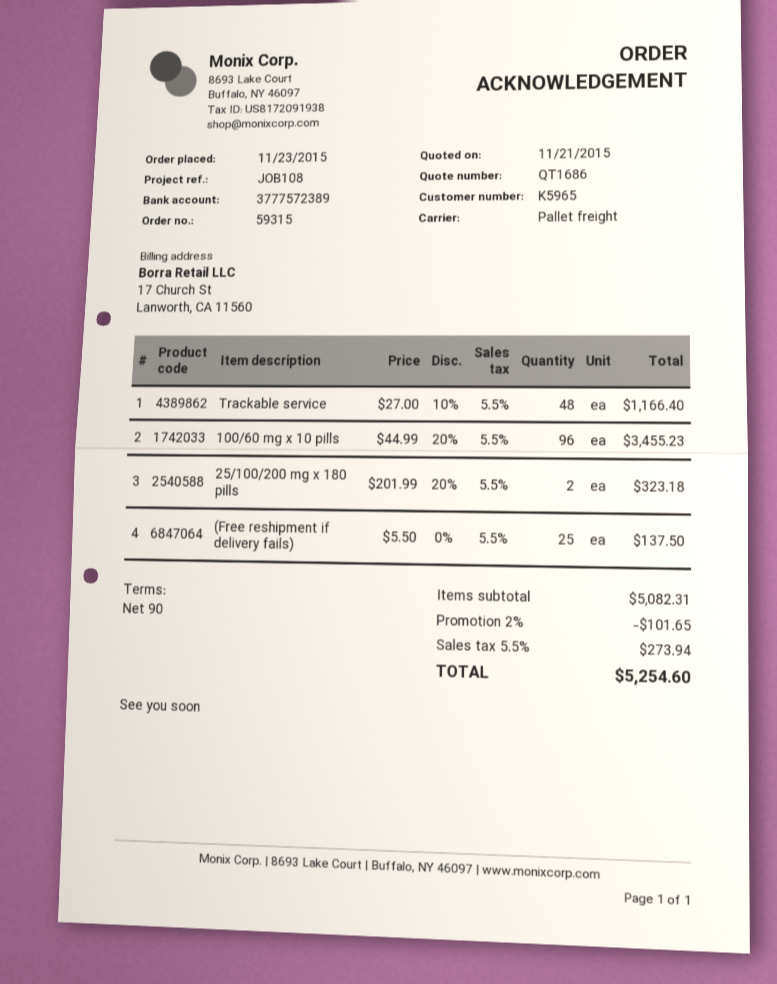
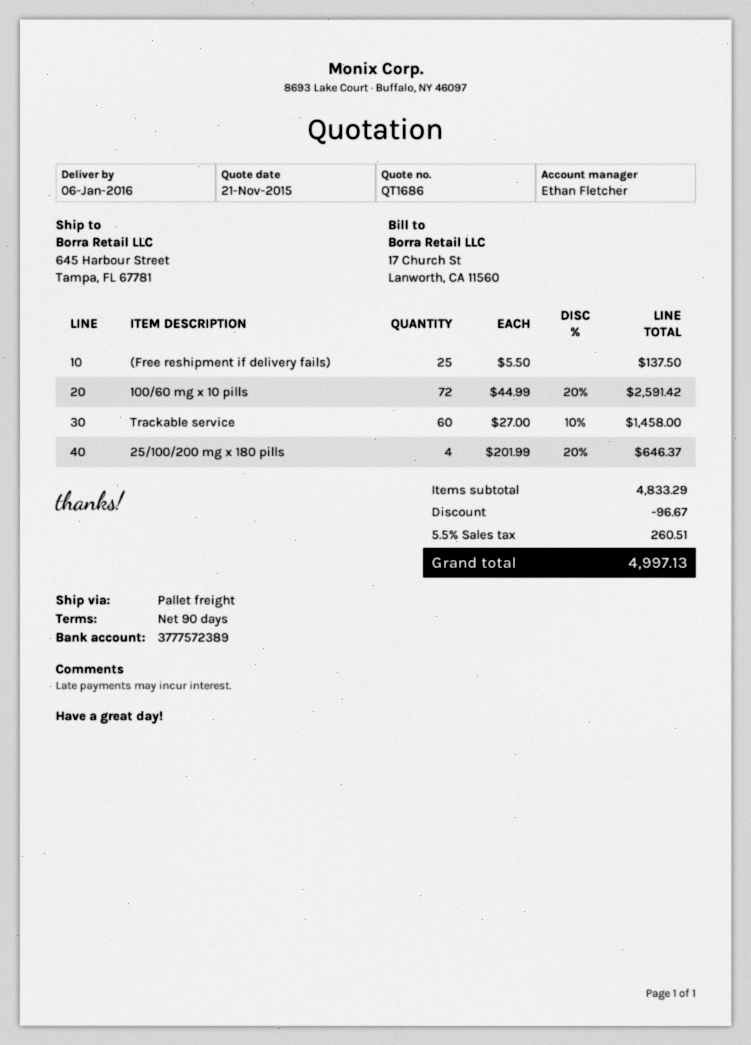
Trackable service: 48 x 27.00 - 10% = 1166.40 -> 60 x 27.00 - 10% = 1458.00
100/60 mg x 10 pills: 96 x 44.99 - 20% = 3455.23 -> 72 x 44.99 - 20% = 2591.42
25/100/200 mg x 180 pills: 2 x 201.99 - 20% = 323.18 -> 4 x 201.99 - 20% = 646.37
subtotal: 5082.31 -> 4833.29
discount: 101.65 -> 96.67
tax: 5.5% = 273.94 -> 5.5% = 260.51
total: 5254.60 -> 4997.13

